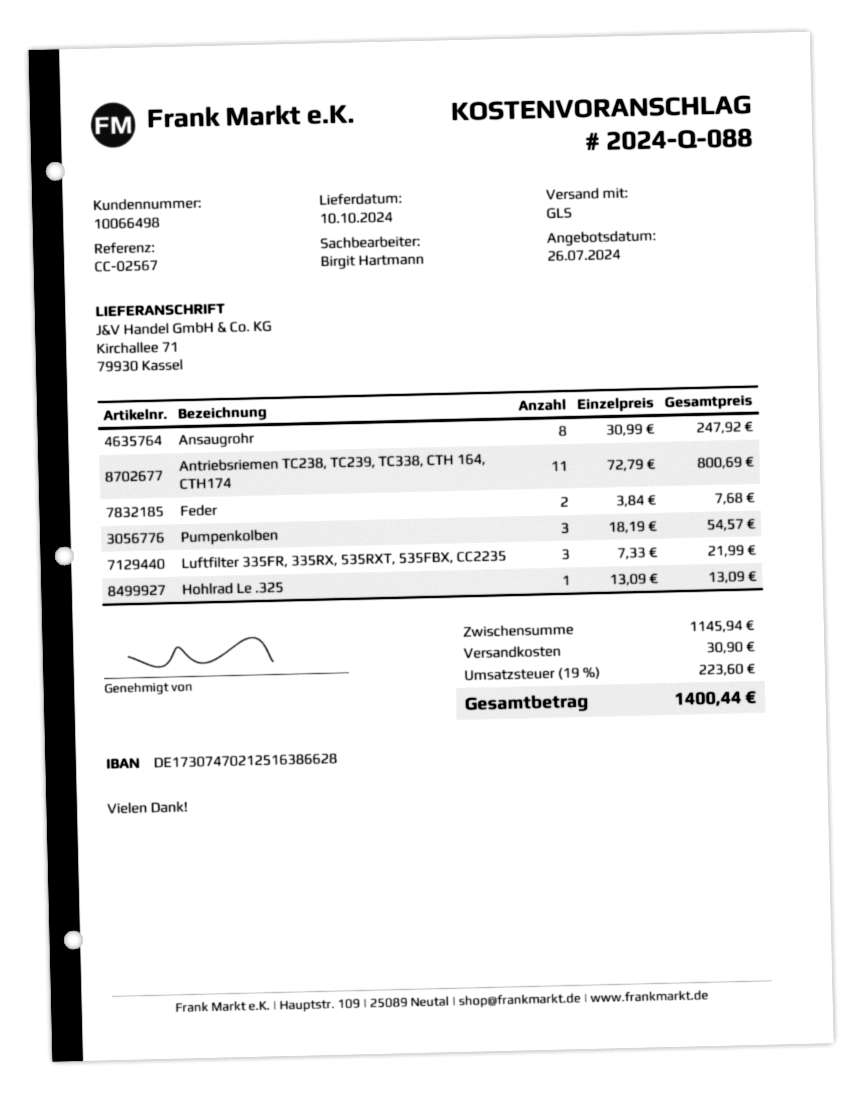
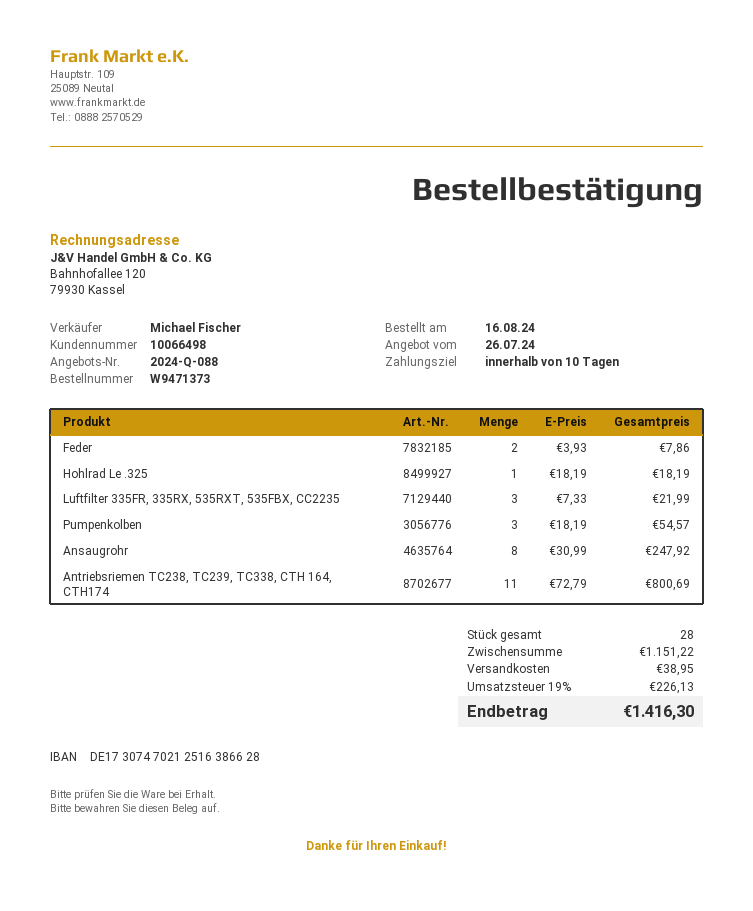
sales rep: Birgit Hartmann -> Michael Fischer
Feder: 2 x 3.84 = 7.68 -> 2 x 3.93 = 7.86
Hohlrad Le .325: 1 x 13.09 = 13.09 -> 1 x 18.19 = 18.19
subtotal: 1145.94 -> 1151.22
shipping: 30.90 -> 38.95
tax: 19% = 223.60 -> 19% = 226.13
total: 1400.44 -> 1416.30

